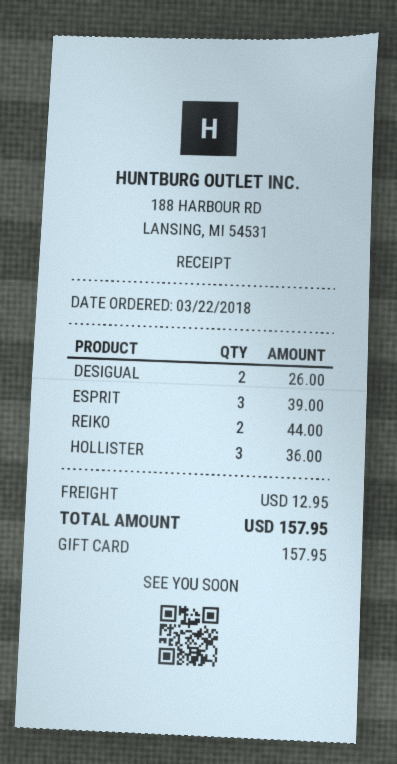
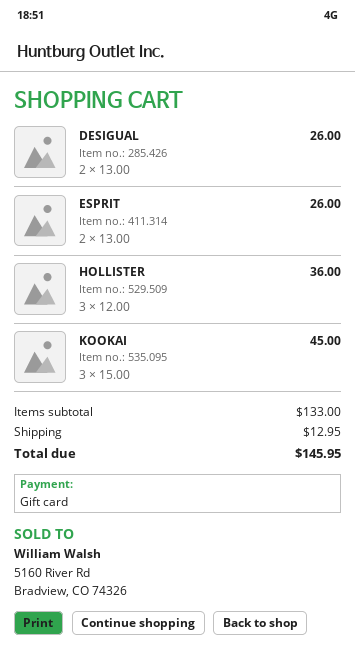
ESPRIT: 3 for 39.00 -> 2 for 26.00
REIKO: 2 for 44.00 -> none
KOOKAI: none -> 3 for 45.00
total: 157.95 -> 145.95

